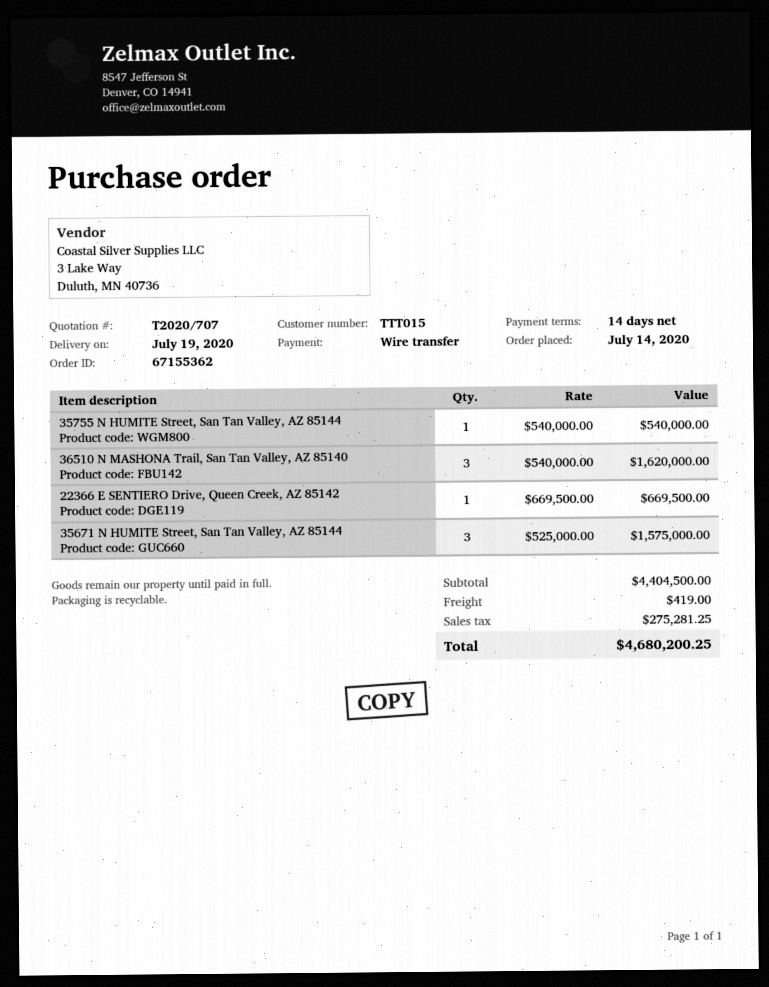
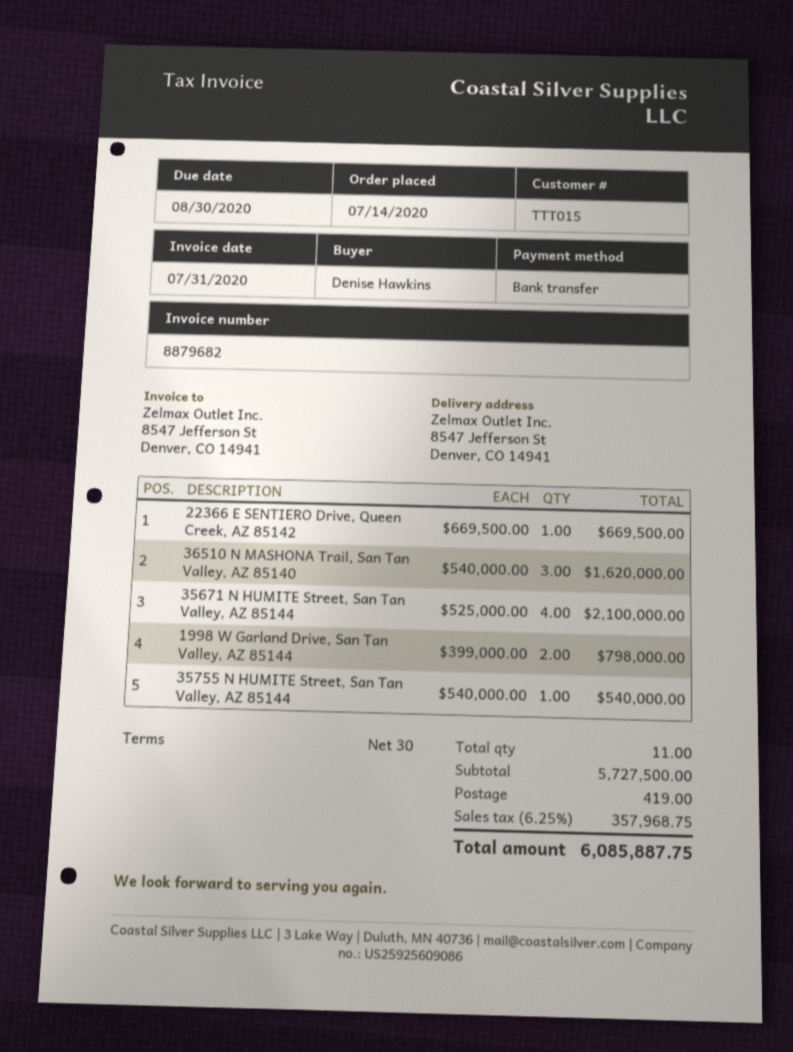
payment terms: 14 days -> 30 days
35671 N HUMITE Street, San Tan Valley, AZ 85144: 3 x 525000.00 = 1575000.00 -> 4 x 525000.00 = 2100000.00
1998 W Garland Drive, San Tan Valley, AZ 85144: none -> 2 x 399000.00 = 798000.00
subtotal: 4404500.00 -> 5727500.00
tax: 275281.25 -> 357968.75
total: 4680200.25 -> 6085887.75

